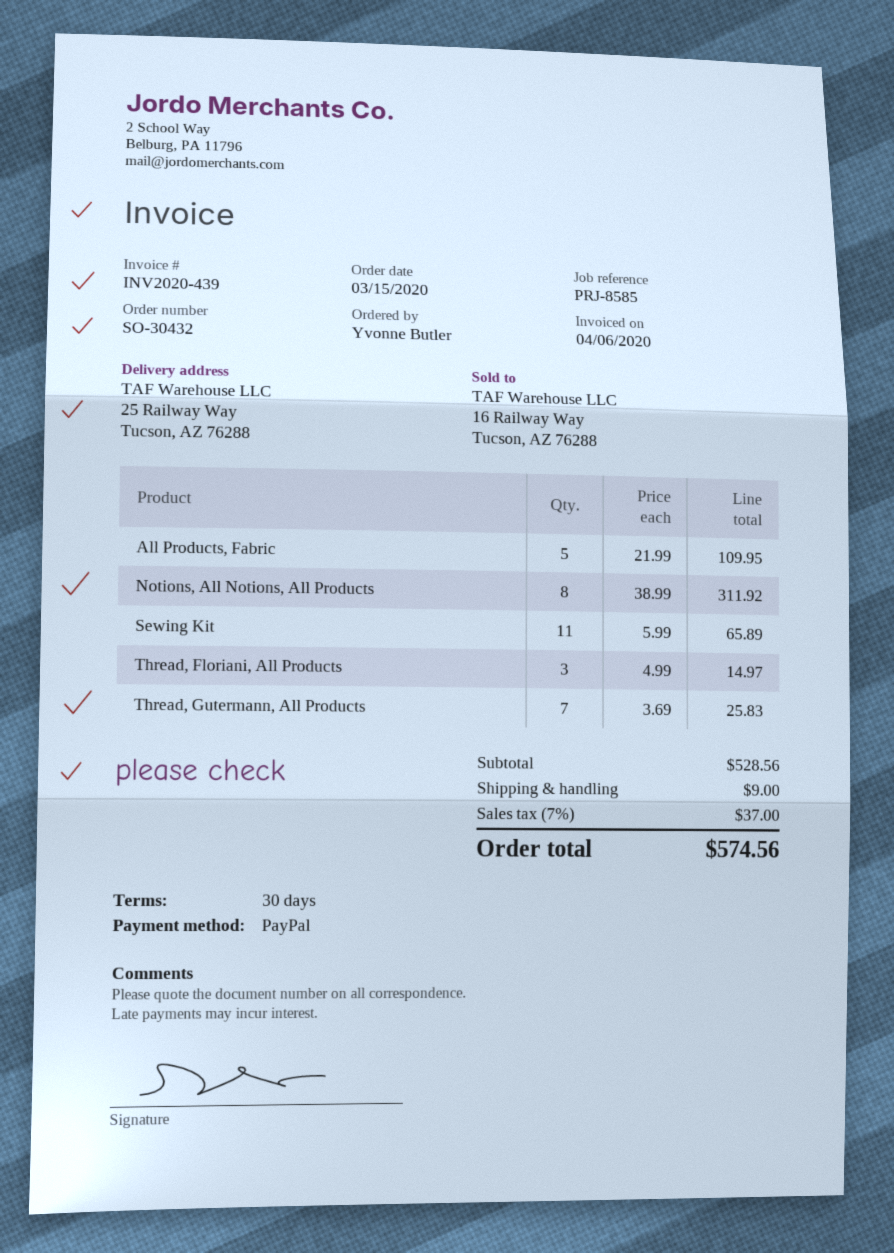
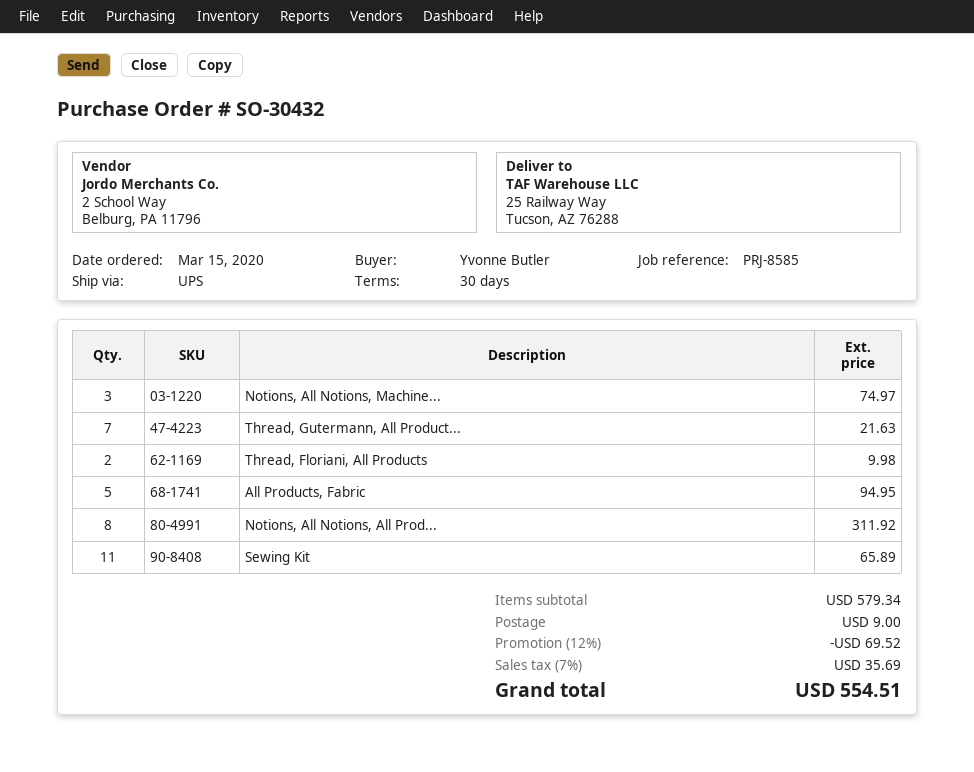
All Products, Fabric: 5 for 109.95 -> 5 for 94.95
Thread, Floriani, All Products: 3 for 14.97 -> 2 for 9.98
Thread, Gutermann, All Products: 7 for 25.83 -> 7 for 21.63
Notions, All Notions, Machine...: none -> 3 for 74.97
subtotal: 528.56 -> 579.34
discount: none -> 12% = 69.52
tax: 7% = 37.00 -> 7% = 35.69
total: 574.56 -> 554.51

